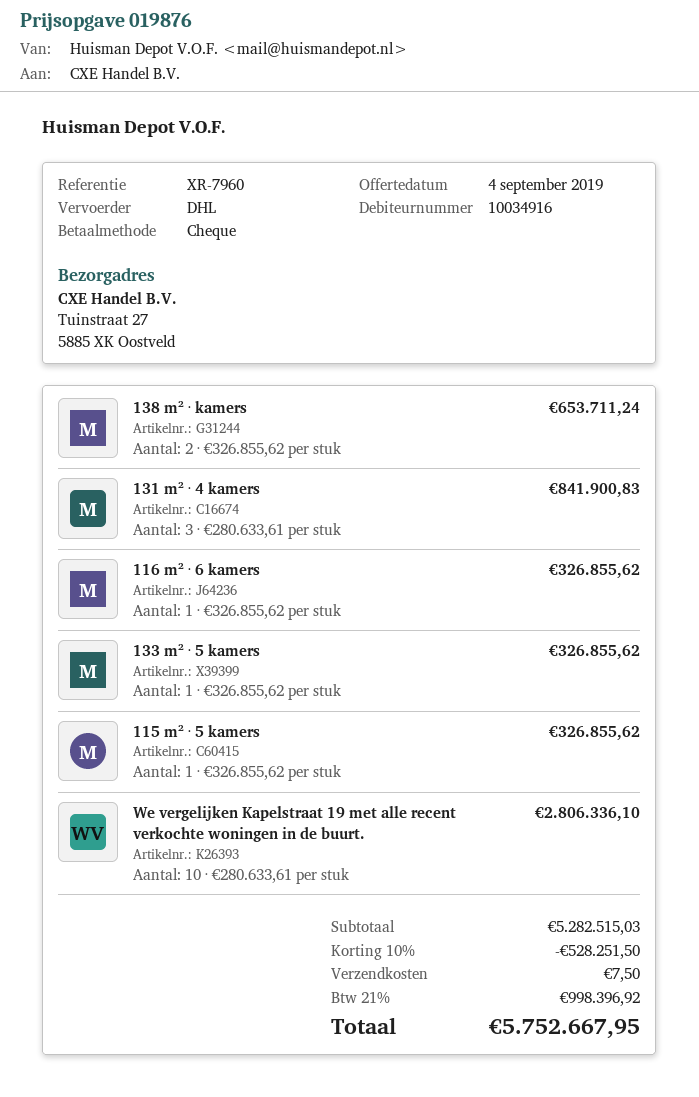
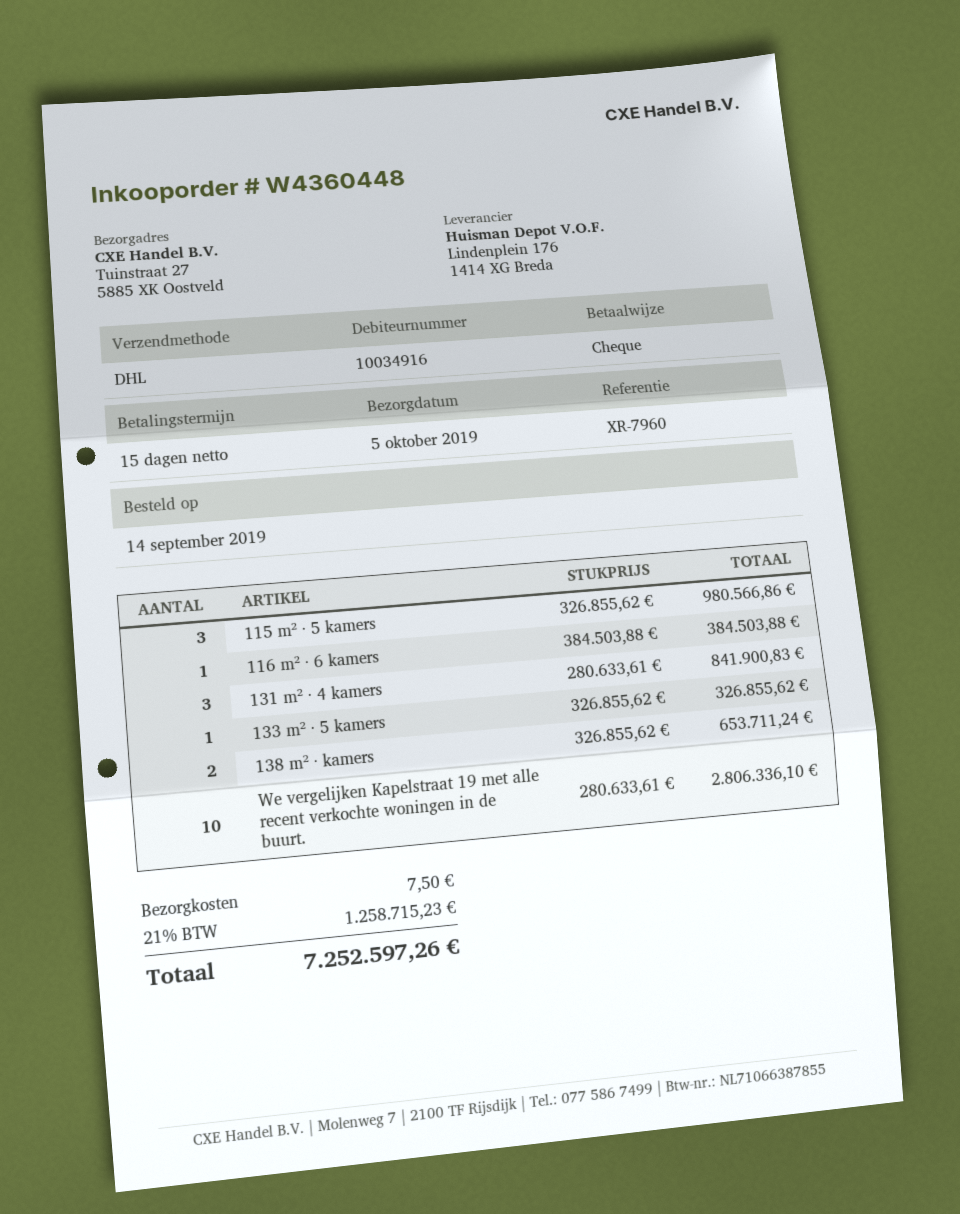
116 m² · 6 kamers: 1 x 326855.62 = 326855.62 -> 1 x 384503.88 = 384503.88
115 m² · 5 kamers: 1 x 326855.62 = 326855.62 -> 3 x 326855.62 = 980566.86
discount: 10% = 528251.50 -> none
tax: 21% = 998396.92 -> 21% = 1258715.23
total: 5752667.95 -> 7252597.26

